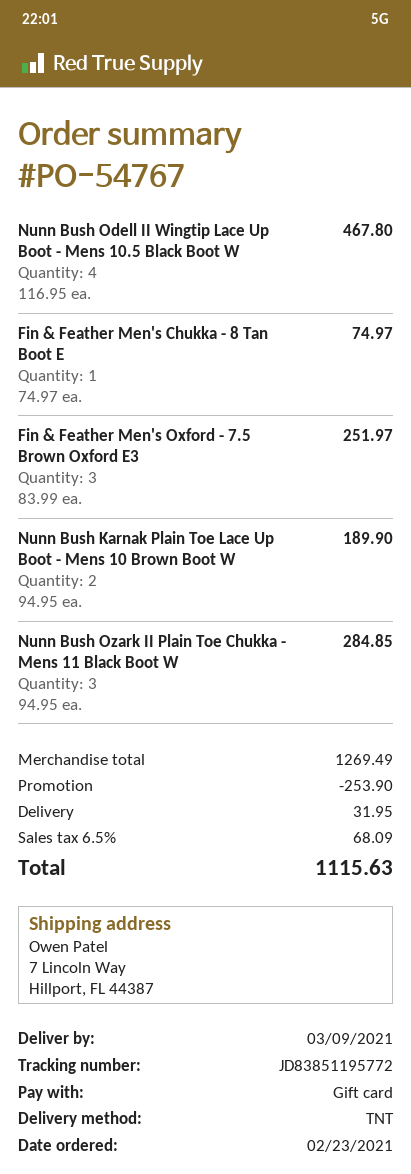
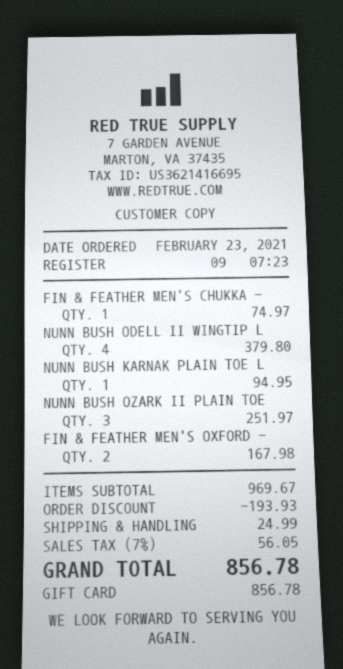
Nunn Bush Odell II Wingtip Lace Up Boot - Mens 10.5 Black Boot W: 4 for 467.80 -> 4 for 379.80
Fin & Feather Men's Oxford - 7.5 Brown Oxford E3: 3 for 251.97 -> 2 for 167.98
Nunn Bush Karnak Plain Toe Lace Up Boot - Mens 10 Brown Boot W: 2 for 189.90 -> 1 for 94.95
Nunn Bush Ozark II Plain Toe Chukka - Mens 11 Black Boot W: 3 for 284.85 -> 3 for 251.97
subtotal: 1269.49 -> 969.67
discount: 253.90 -> 193.93
shipping: 31.95 -> 24.99
tax: 6.5% = 68.09 -> 7% = 56.05
total: 1115.63 -> 856.78

